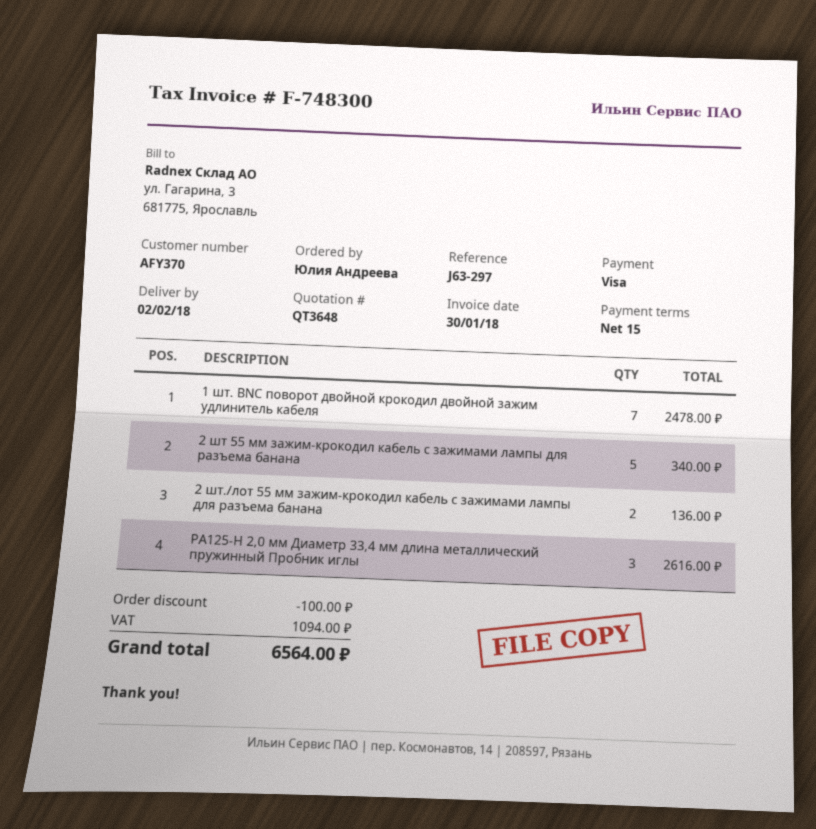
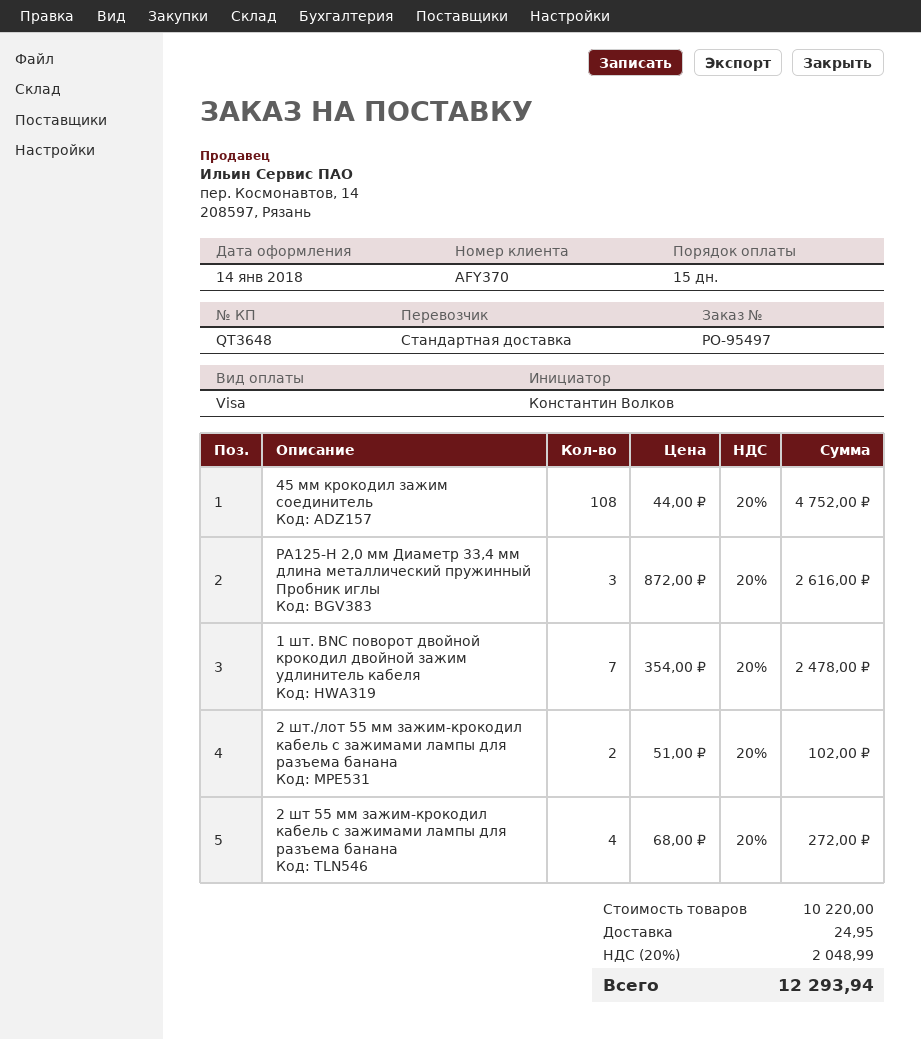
ordered by: Юлия Андреева -> Константин Волков
2 шт 55 мм зажим-крокодил кабель с зажимами лампы для разъема банана: 5 for 340.00 -> 4 for 272.00
2 шт./лот 55 мм зажим-крокодил кабель с зажимами лампы для разъема банана: 2 for 136.00 -> 2 for 102.00
45 мм крокодил зажим соединитель: none -> 108 for 4752.00
discount: 100.00 -> none
shipping: none -> 24.95
tax: 1094.00 -> 2048.99
total: 6564.00 -> 12293.94

